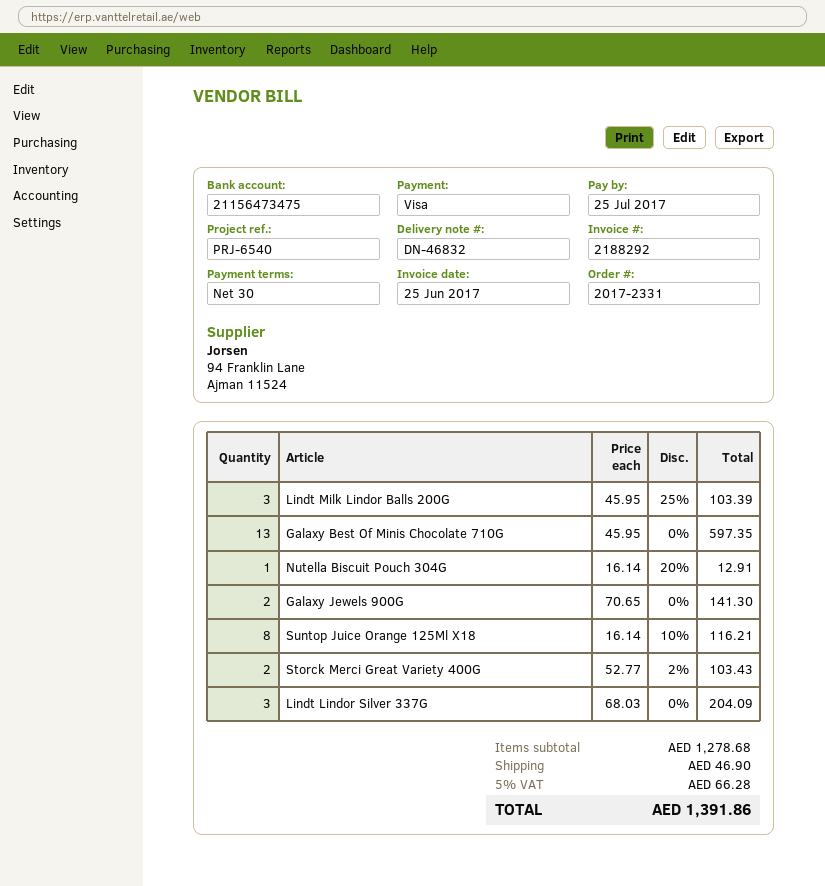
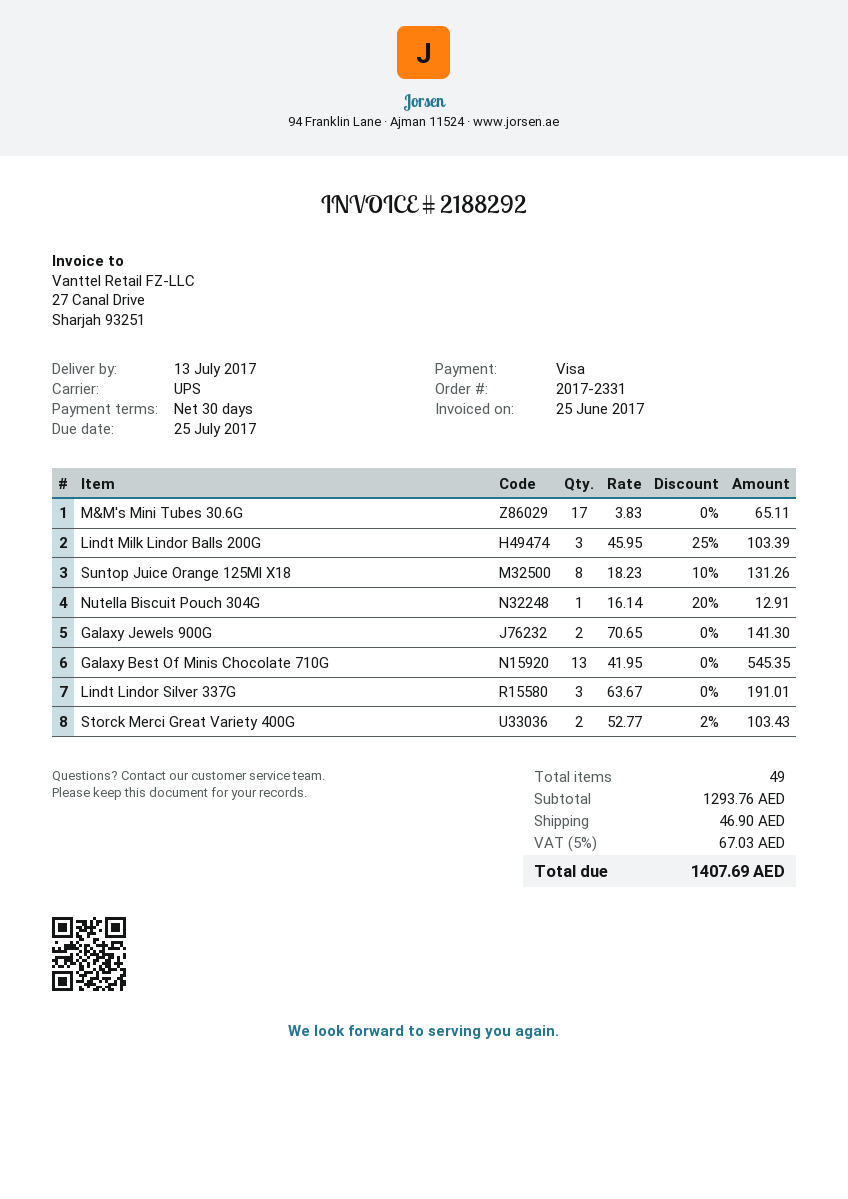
Galaxy Best Of Minis Chocolate 710G: 13 x 45.95 = 597.35 -> 13 x 41.95 = 545.35
Suntop Juice Orange 125Ml X18: 8 x 16.14 - 10% = 116.21 -> 8 x 18.23 - 10% = 131.26
Lindt Lindor Silver 337G: 3 x 68.03 = 204.09 -> 3 x 63.67 = 191.01
M&M's Mini Tubes 30.6G: none -> 17 x 3.83 = 65.11
subtotal: 1278.68 -> 1293.76
tax: 5% = 66.28 -> 5% = 67.03
total: 1391.86 -> 1407.69

